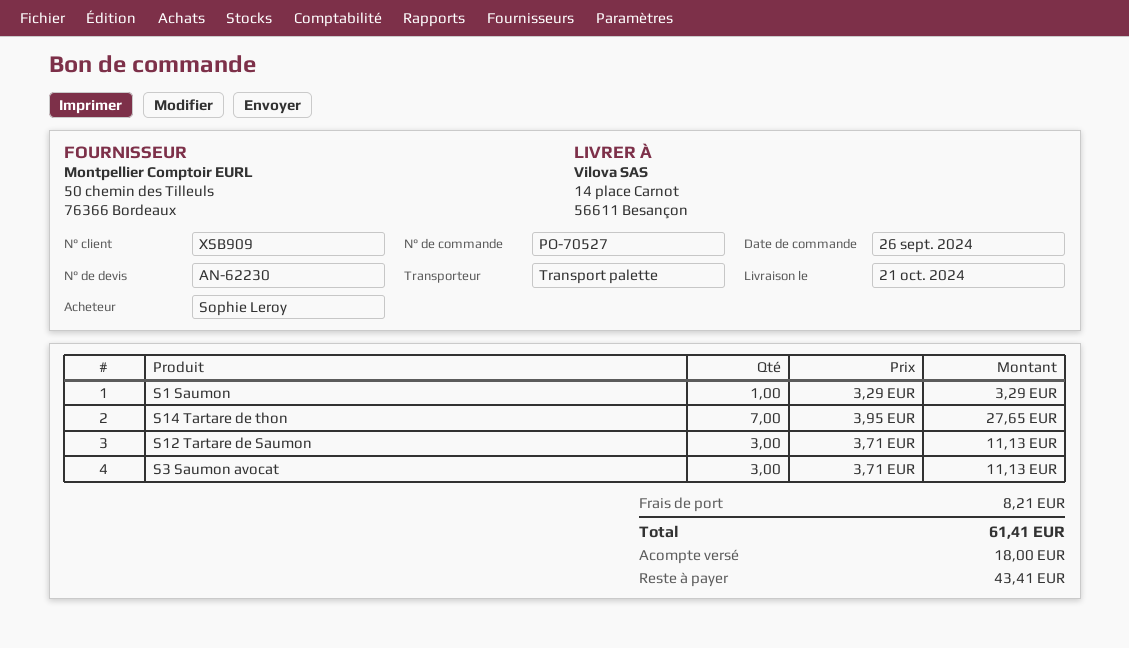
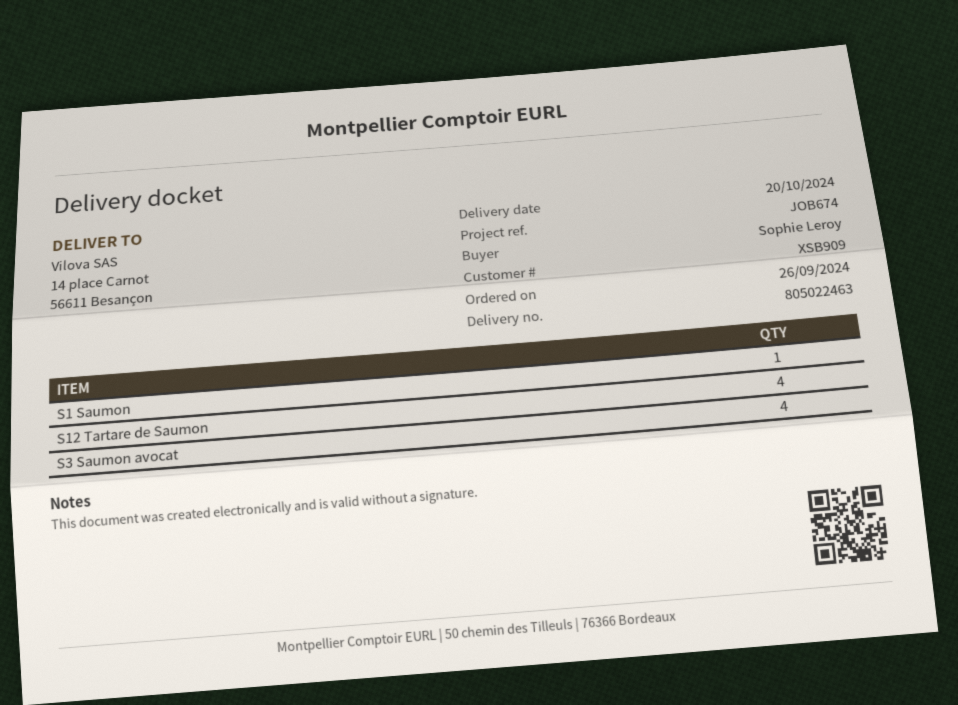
delivery date: 2024-10-21 -> 2024-10-20
S14 Tartare de thon: 7 -> none
S12 Tartare de Saumon: 3 -> 4
S3 Saumon avocat: 3 -> 4

